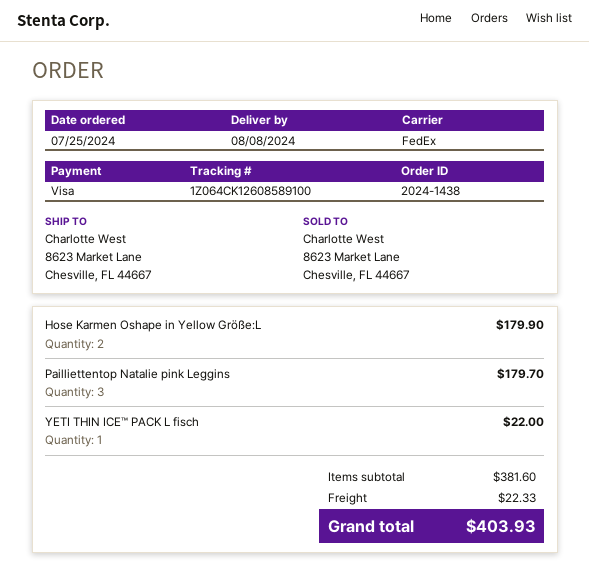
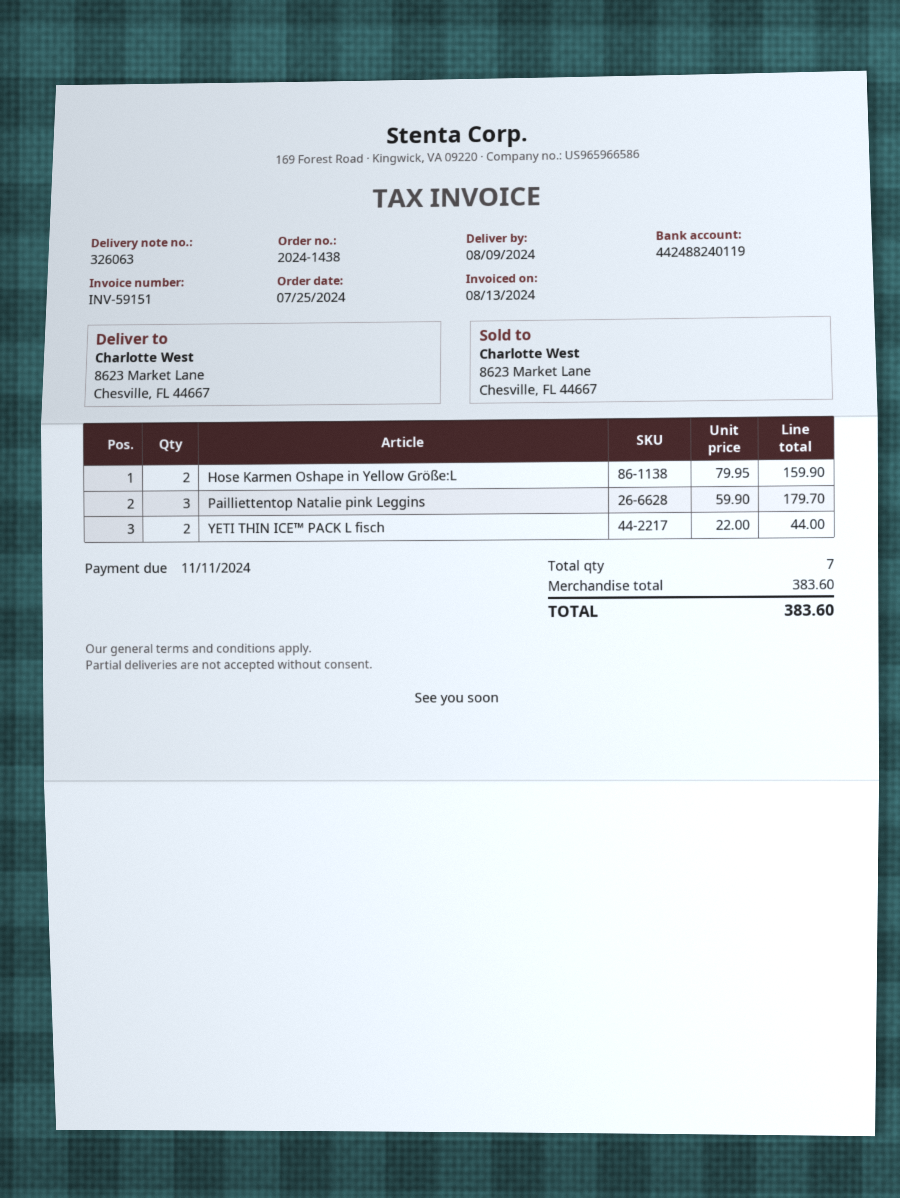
delivery date: 2024-08-08 -> 2024-08-09
Hose Karmen Oshape in Yellow Größe:L: 2 for 179.90 -> 2 for 159.90
YETI THIN ICE™ PACK L fisch: 1 for 22.00 -> 2 for 44.00
subtotal: 381.60 -> 383.60
shipping: 22.33 -> none
total: 403.93 -> 383.60

